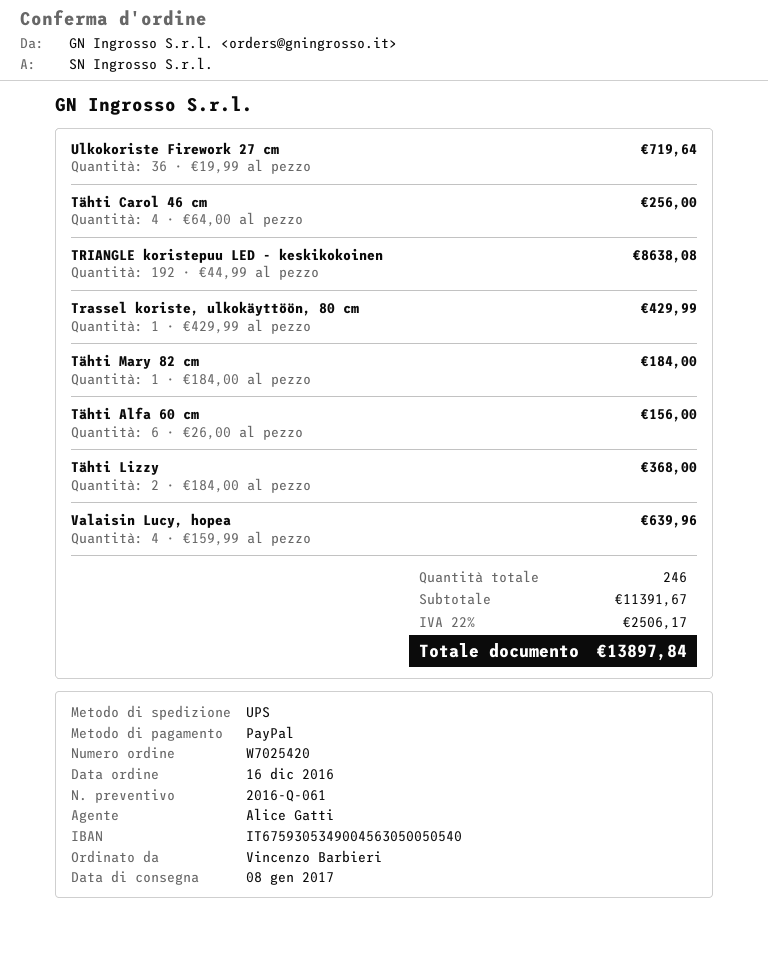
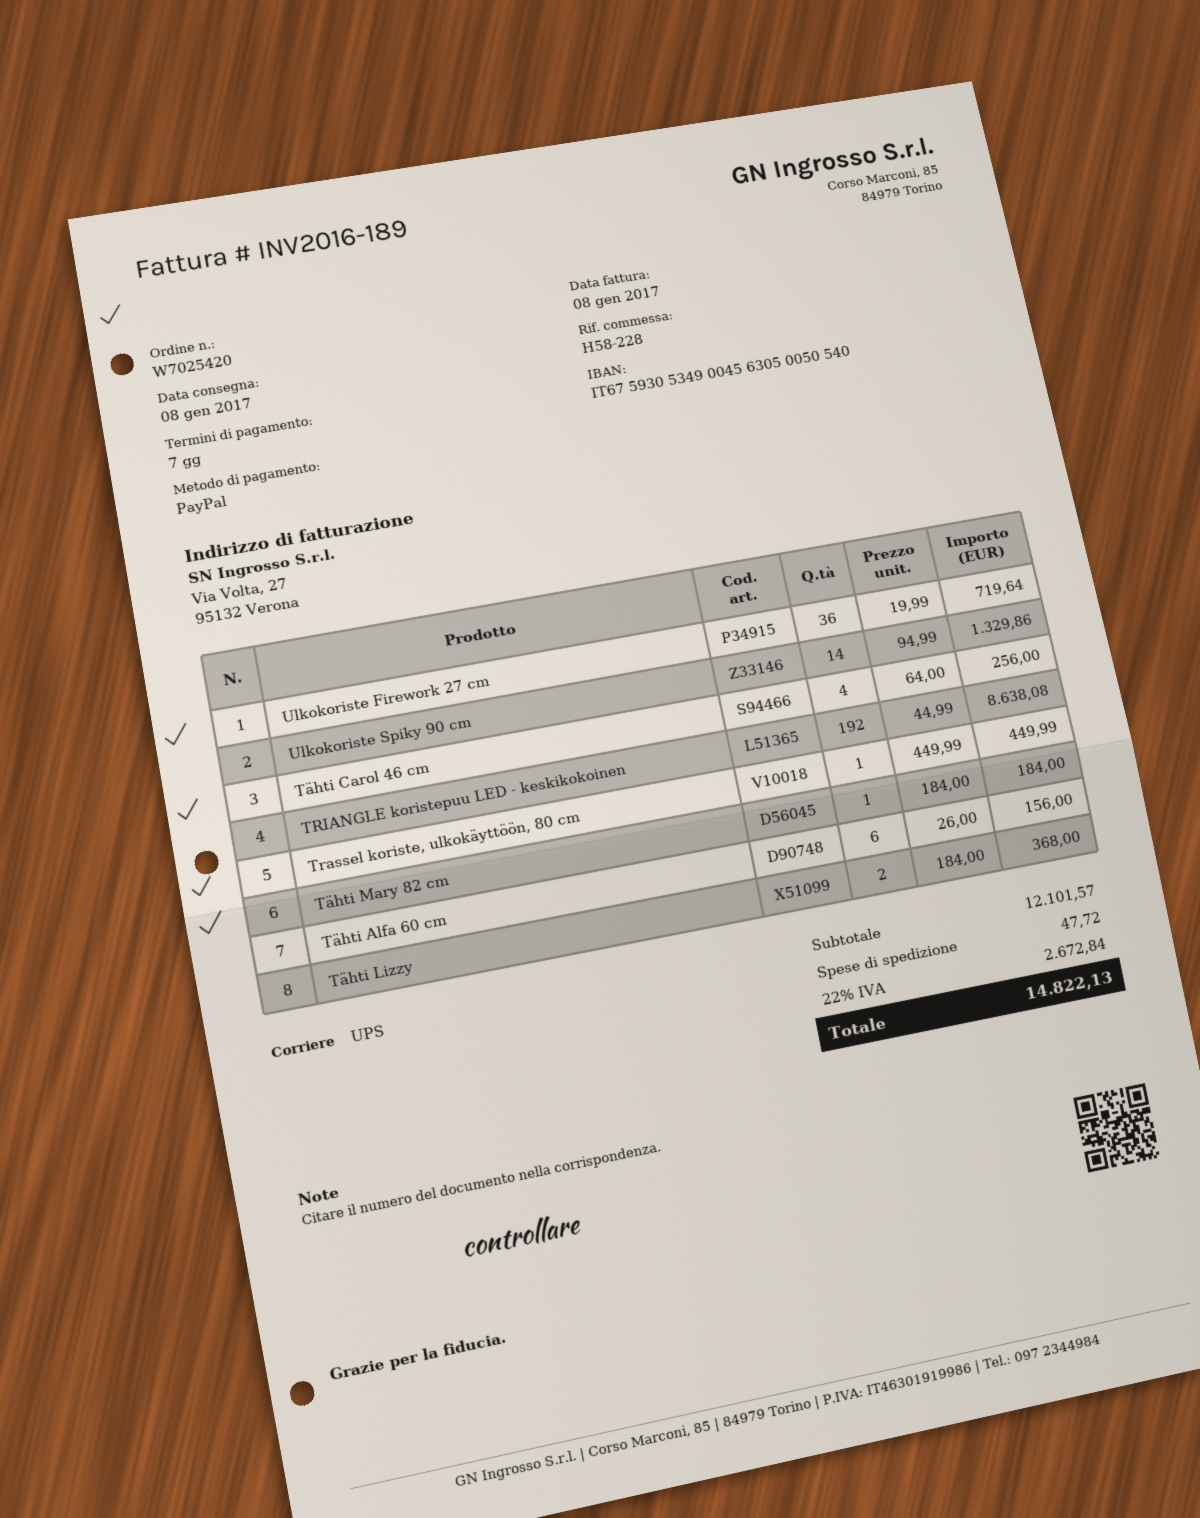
Trassel koriste, ulkokäyttöön, 80 cm: 1 x 429.99 = 429.99 -> 1 x 449.99 = 449.99
Valaisin Lucy, hopea: 4 x 159.99 = 639.96 -> none
Ulkokoriste Spiky 90 cm: none -> 14 x 94.99 = 1329.86
subtotal: 11391.67 -> 12101.57
shipping: none -> 47.72
tax: 22% = 2506.17 -> 22% = 2672.84
total: 13897.84 -> 14822.13

